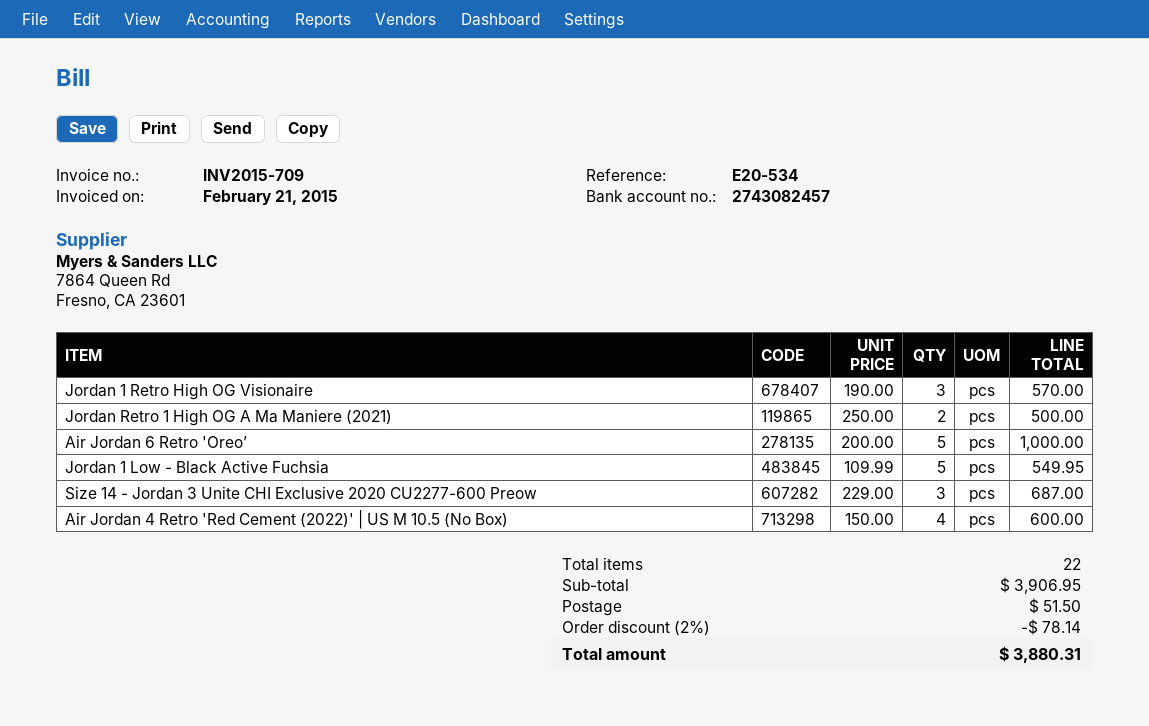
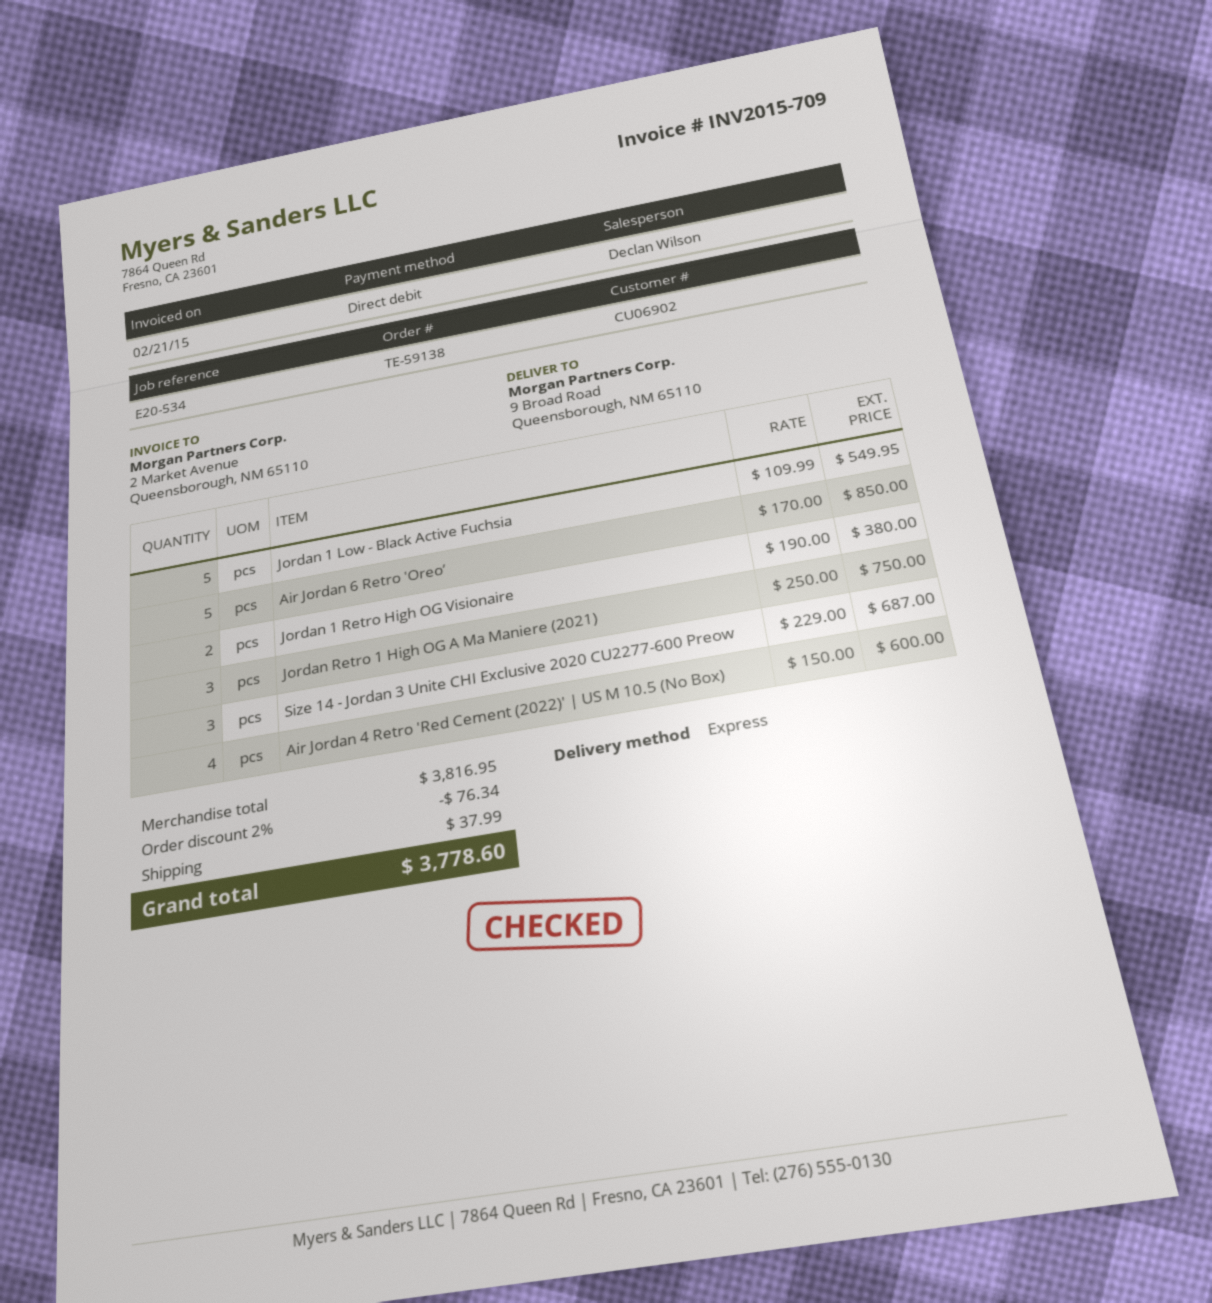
Jordan 1 Retro High OG Visionaire: 3 x 190.00 = 570.00 -> 2 x 190.00 = 380.00
Jordan Retro 1 High OG A Ma Maniere (2021): 2 x 250.00 = 500.00 -> 3 x 250.00 = 750.00
Air Jordan 6 Retro 'Oreo’: 5 x 200.00 = 1000.00 -> 5 x 170.00 = 850.00
subtotal: 3906.95 -> 3816.95
discount: 2% = 78.14 -> 2% = 76.34
shipping: 51.50 -> 37.99
total: 3880.31 -> 3778.60

